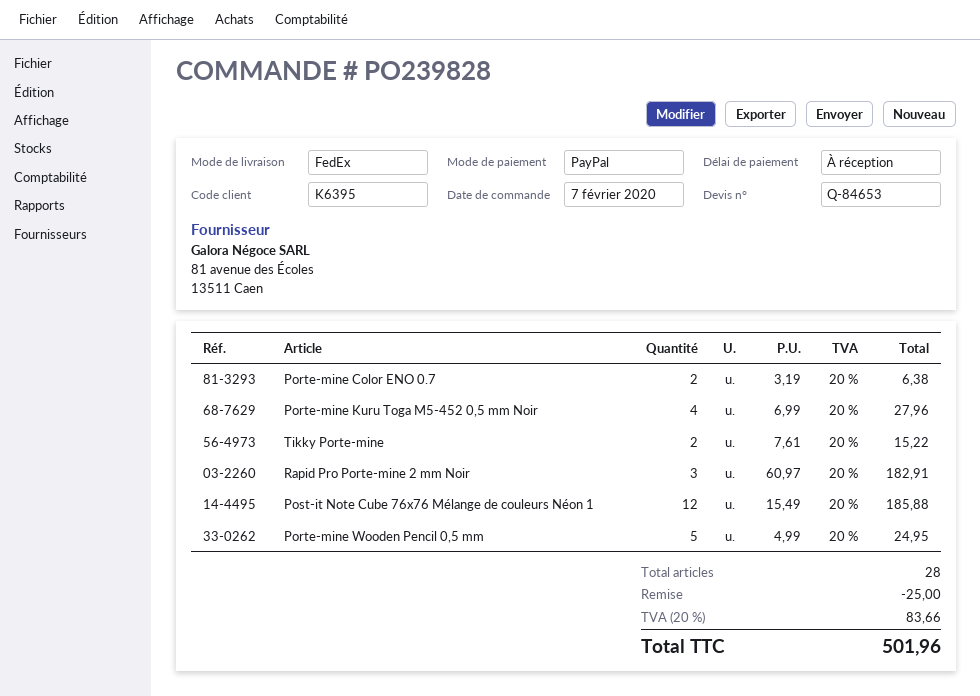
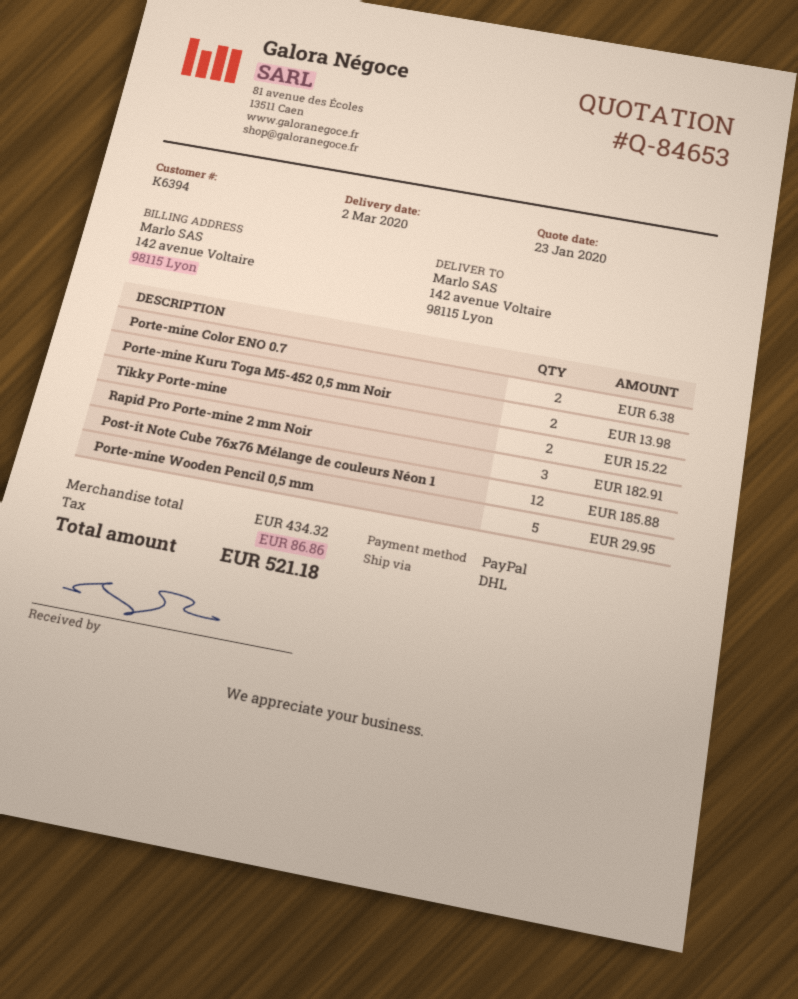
customer number: K6395 -> K6394
shipping method: FedEx -> DHL
Porte-mine Kuru Toga M5-452 0,5 mm Noir: 4 for 27.96 -> 2 for 13.98
Porte-mine Wooden Pencil 0,5 mm: 5 for 24.95 -> 5 for 29.95
discount: 25.00 -> none
tax: 83.66 -> 86.86
total: 501.96 -> 521.18

